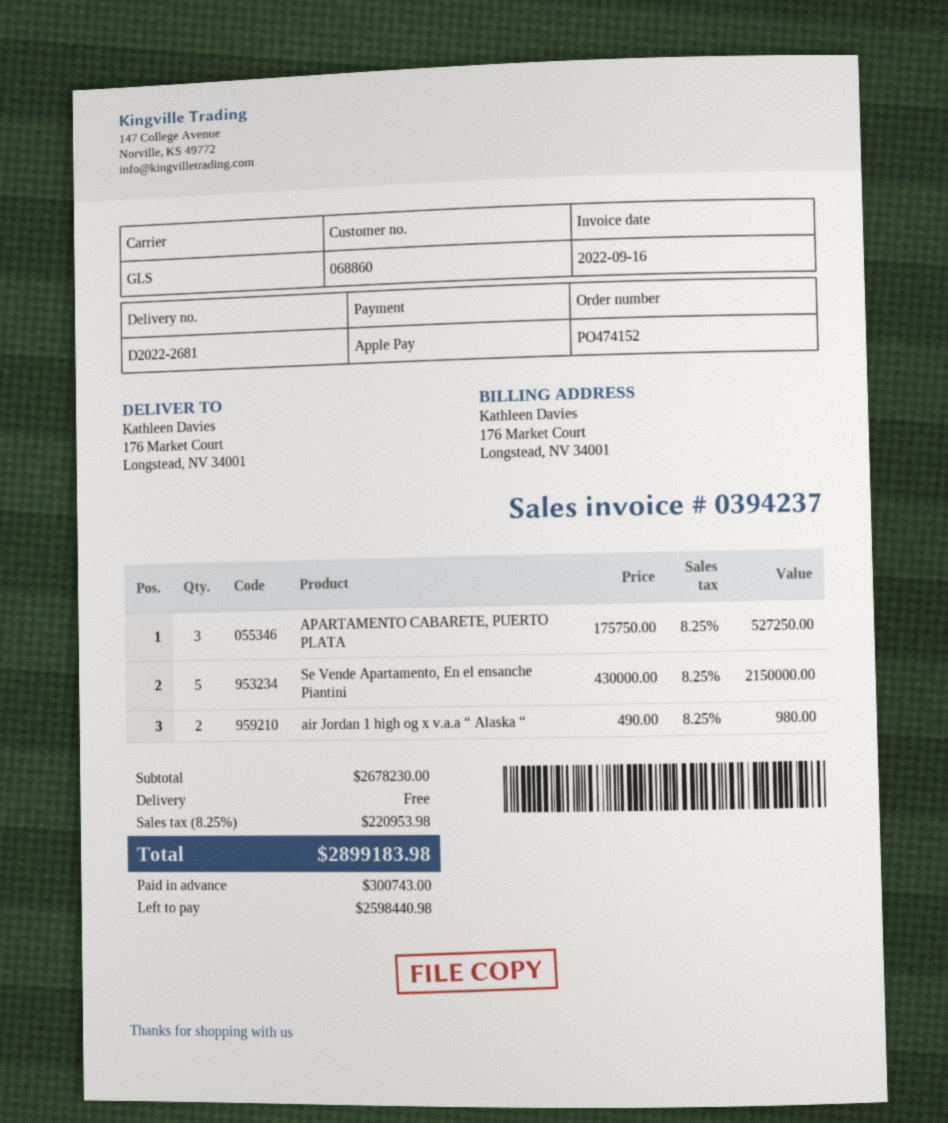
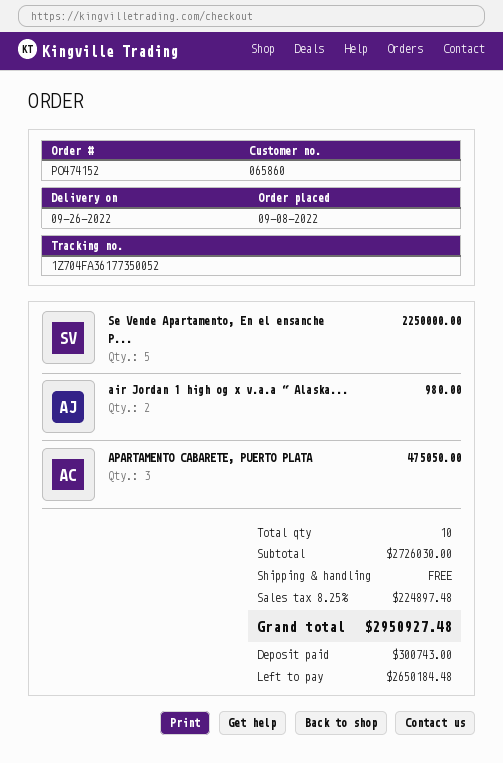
customer number: 068860 -> 065860
APARTAMENTO CABARETE, PUERTO PLATA: 3 for 527250.00 -> 3 for 475050.00
Se Vende Apartamento, En el ensanche Piantini: 5 for 2150000.00 -> 5 for 2250000.00
subtotal: 2678230.00 -> 2726030.00
tax: 8.25% = 220953.98 -> 8.25% = 224897.48
total: 2899183.98 -> 2950927.48
balance: 2598440.98 -> 2650184.48

